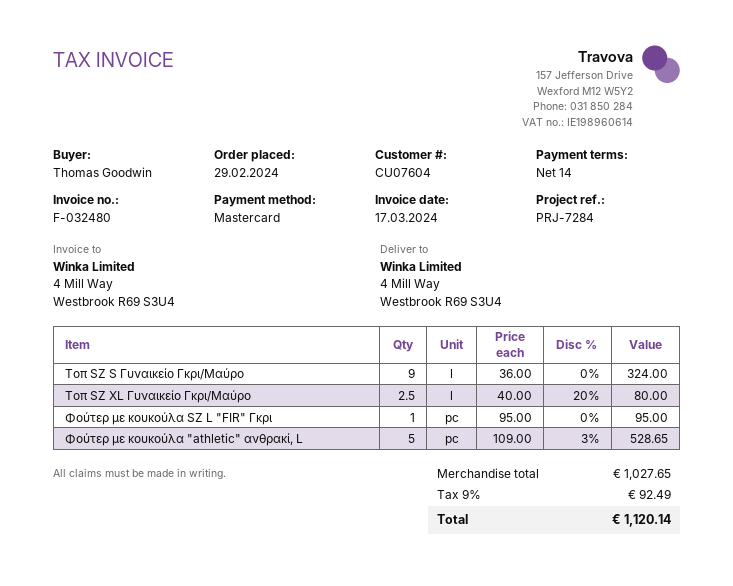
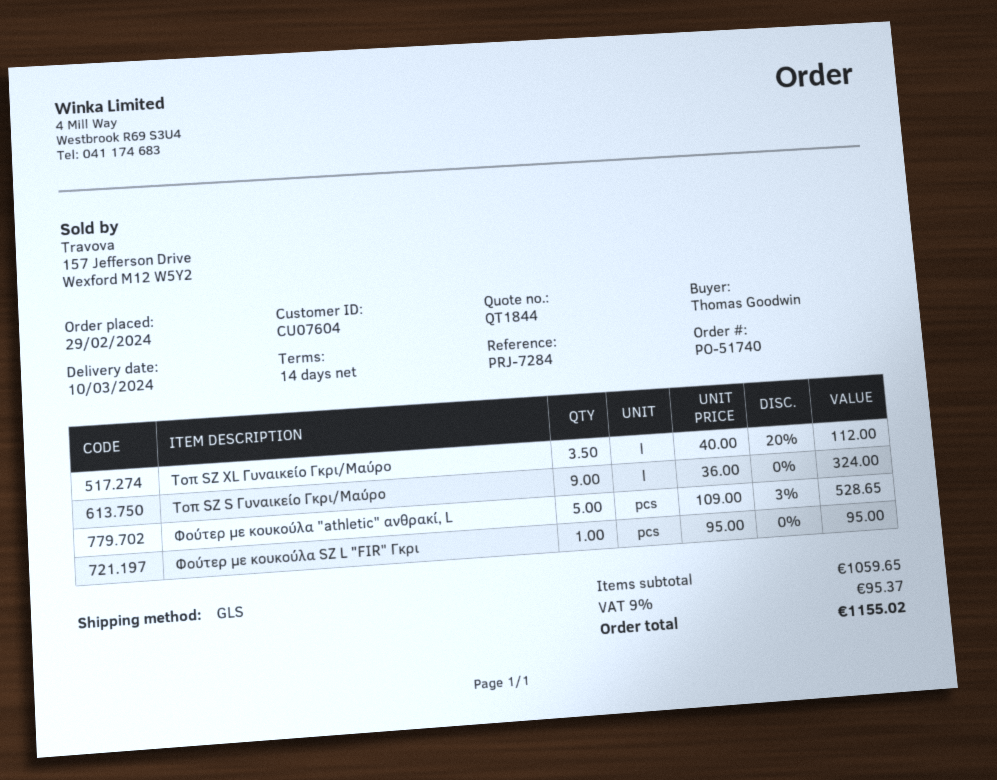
Τοπ SZ XL Γυναικείο Γκρι/Μαύρο: 2.5 x 40.00 - 20% = 80.00 -> 3.5 x 40.00 - 20% = 112.00
subtotal: 1027.65 -> 1059.65
tax: 9% = 92.49 -> 9% = 95.37
total: 1120.14 -> 1155.02

